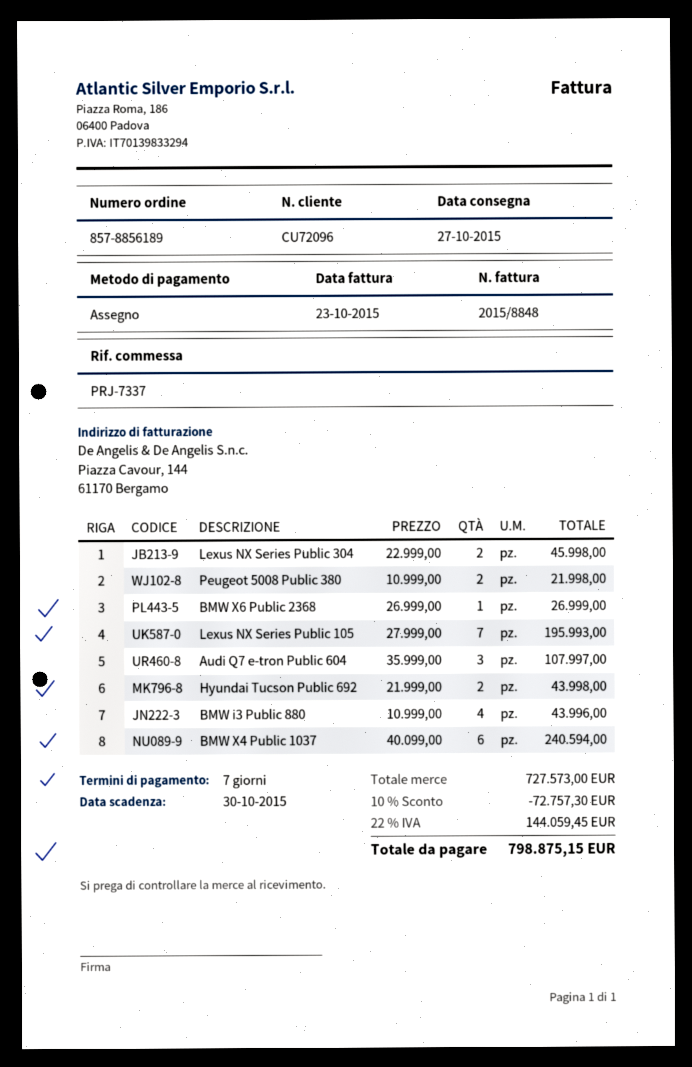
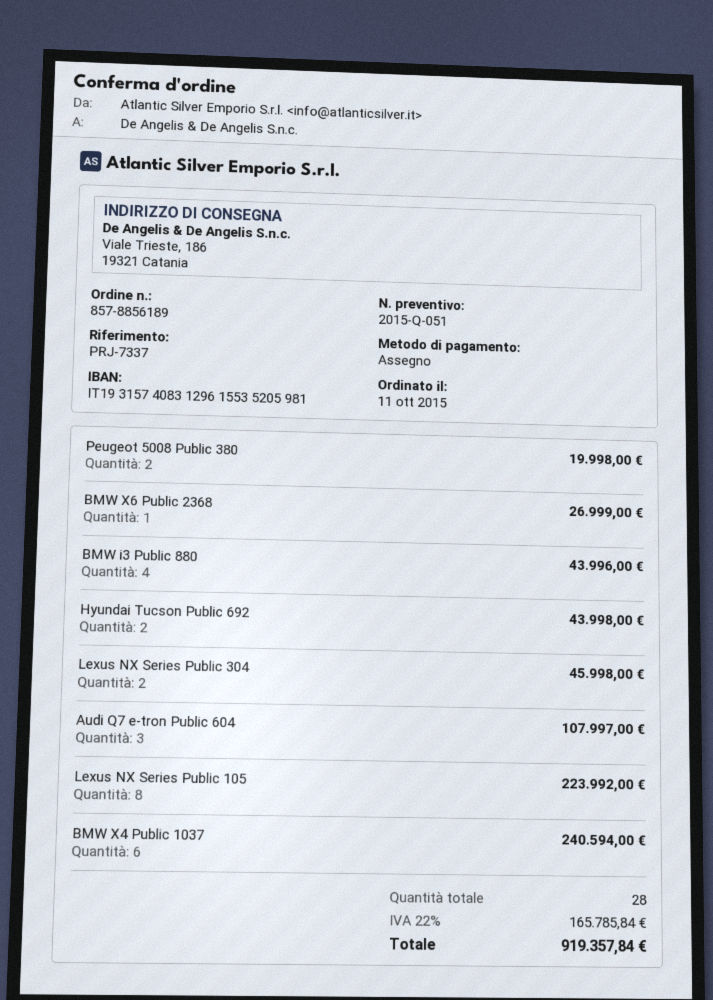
Peugeot 5008 Public 380: 2 for 21998.00 -> 2 for 19998.00
Lexus NX Series Public 105: 7 for 195993.00 -> 8 for 223992.00
discount: 10% = 72757.30 -> none
tax: 22% = 144059.45 -> 22% = 165785.84
total: 798875.15 -> 919357.84

